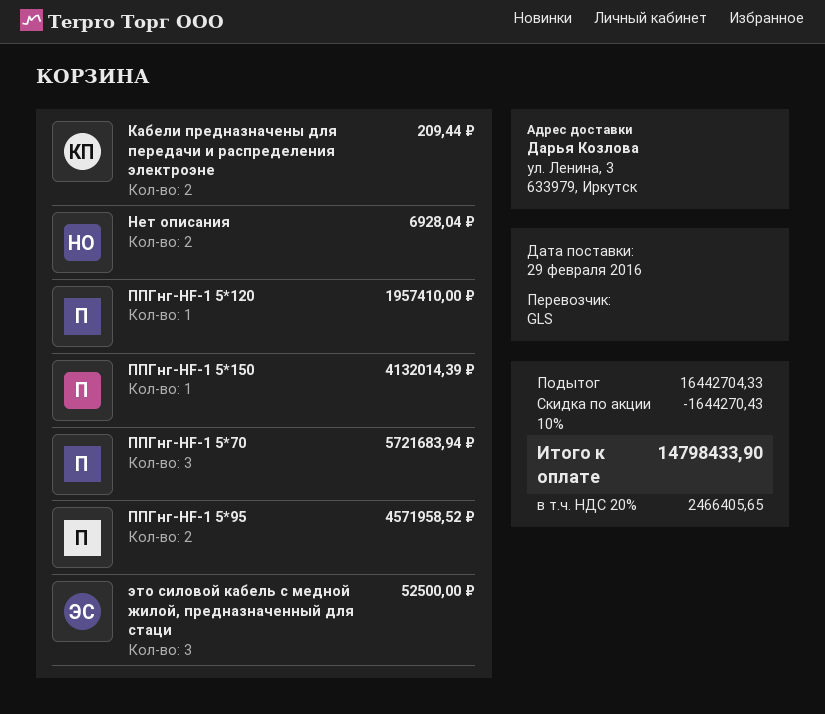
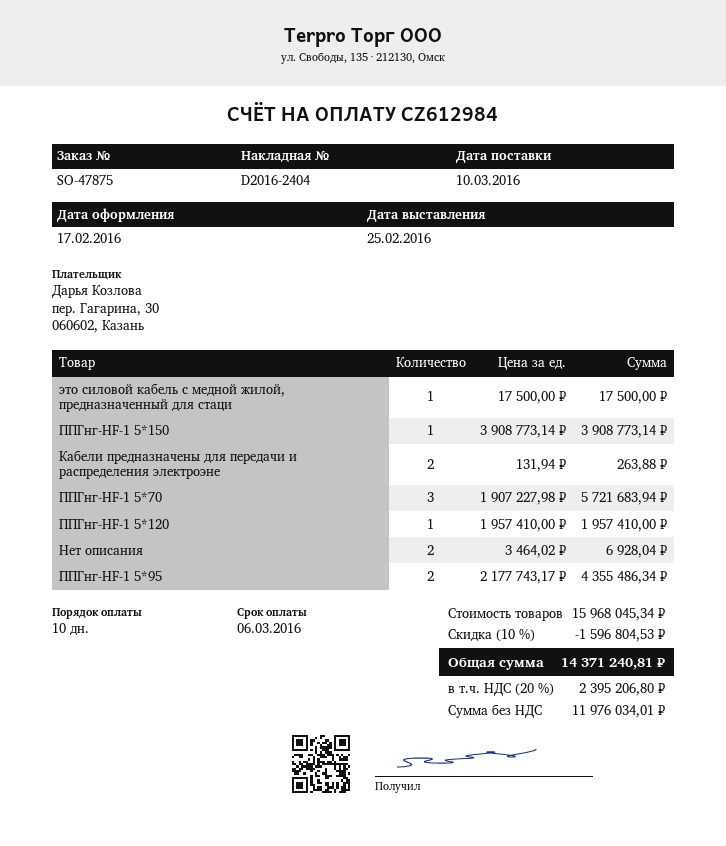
delivery date: 2016-02-29 -> 2016-03-10
Кабели предназначены для передачи и распределения электроэне: 2 for 209.44 -> 2 for 263.88
ППГнг-HF-1 5*150: 1 for 4132014.39 -> 1 for 3908773.14
ППГнг-HF-1 5*95: 2 for 4571958.52 -> 2 for 4355486.34
это силовой кабель с медной жилой, предназначенный для стаци: 3 for 52500.00 -> 1 for 17500.00
subtotal: 16442704.33 -> 15968045.34
discount: 10% = 1644270.43 -> 10% = 1596804.53
tax: 20% = 2466405.65 -> 20% = 2395206.80
total: 14798433.90 -> 14371240.81

